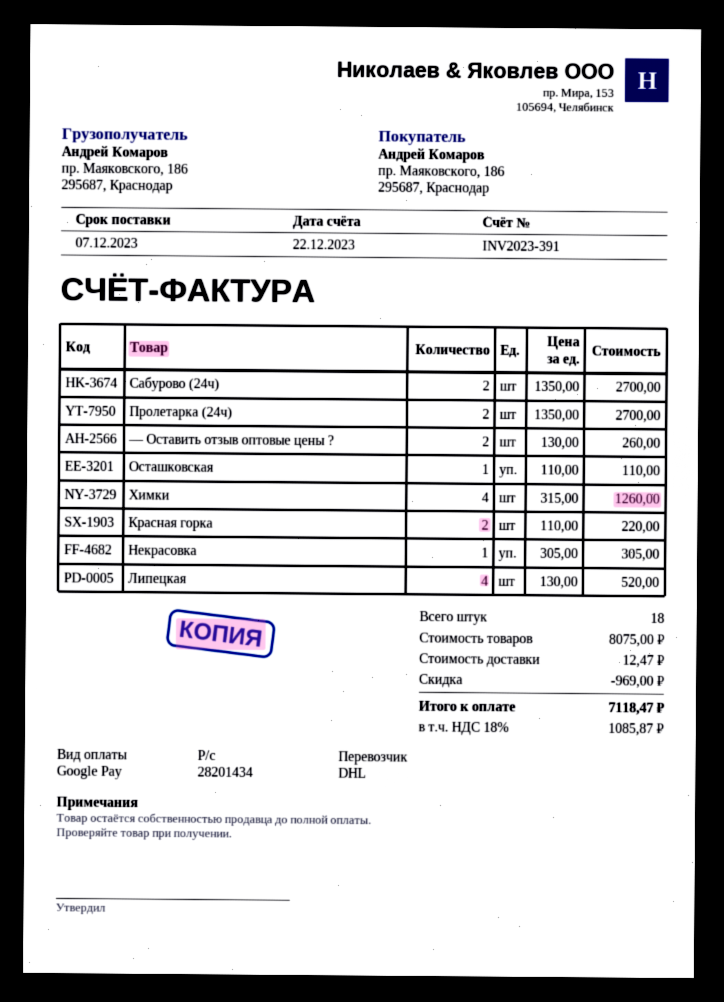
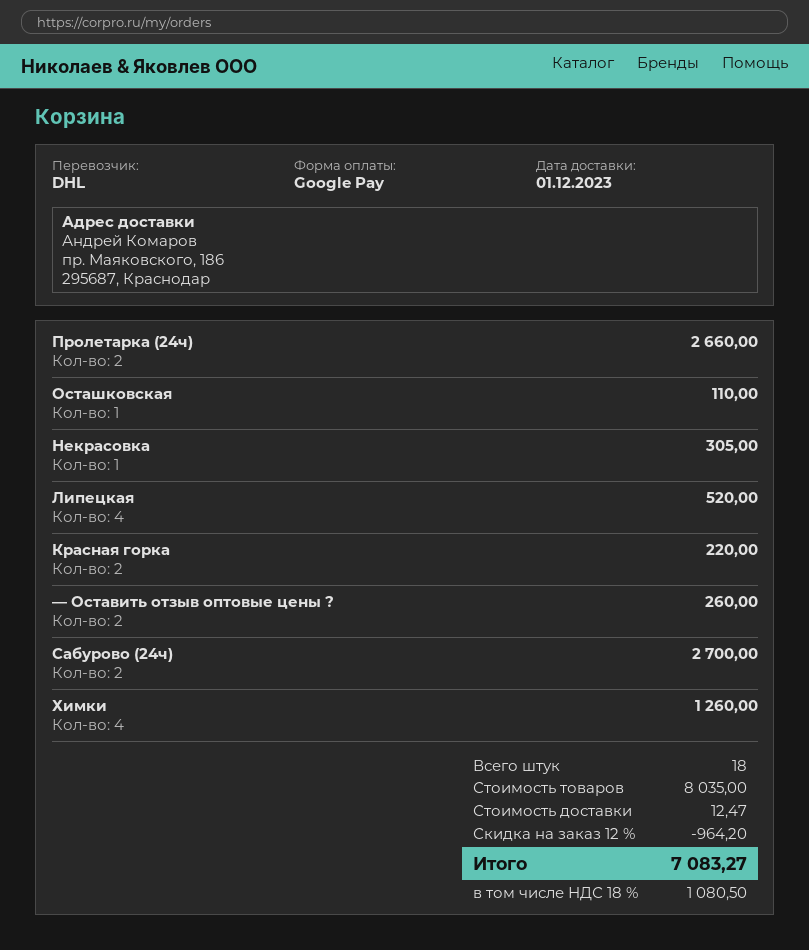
delivery date: 2023-12-07 -> 2023-12-01
Пролетарка (24ч): 2 for 2700.00 -> 2 for 2660.00
subtotal: 8075.00 -> 8035.00
discount: 969.00 -> 964.20
tax: 18% = 1085.87 -> 18% = 1080.50
total: 7118.47 -> 7083.27

